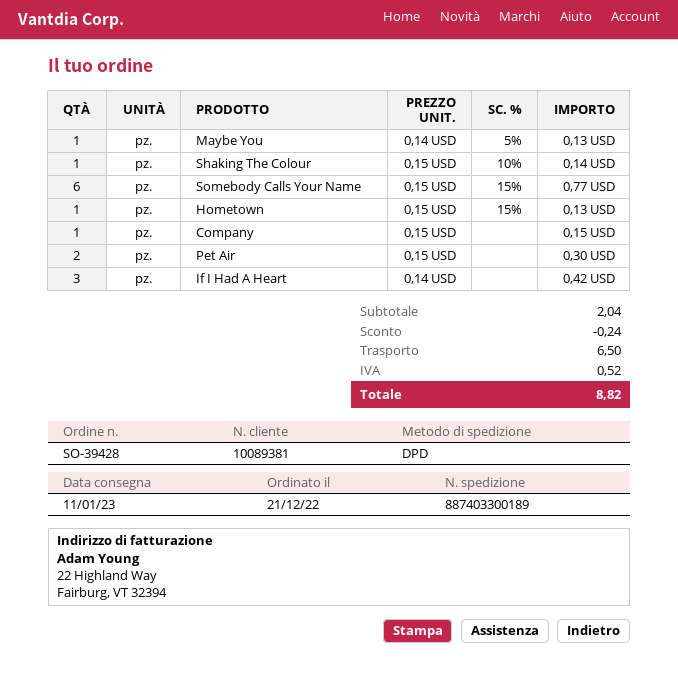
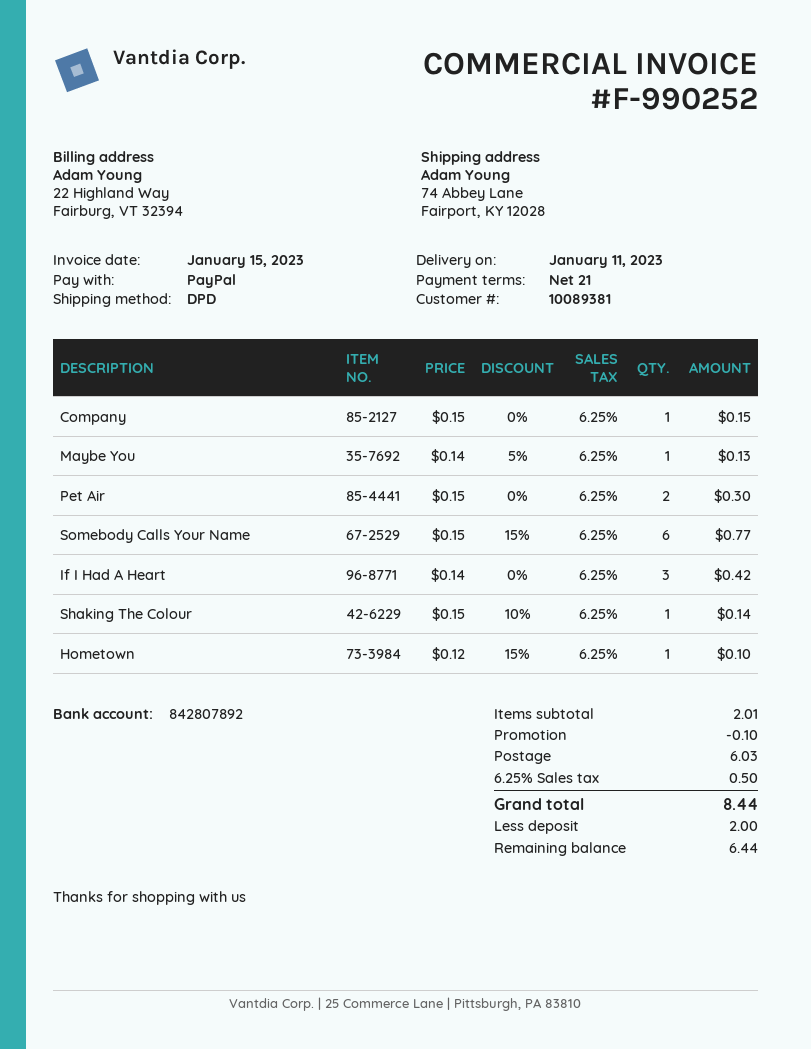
Hometown: 1 x 0.15 - 15% = 0.13 -> 1 x 0.12 - 15% = 0.10
subtotal: 2.04 -> 2.01
discount: 0.24 -> 0.10
shipping: 6.50 -> 6.03
tax: 0.52 -> 0.50
total: 8.82 -> 8.44

